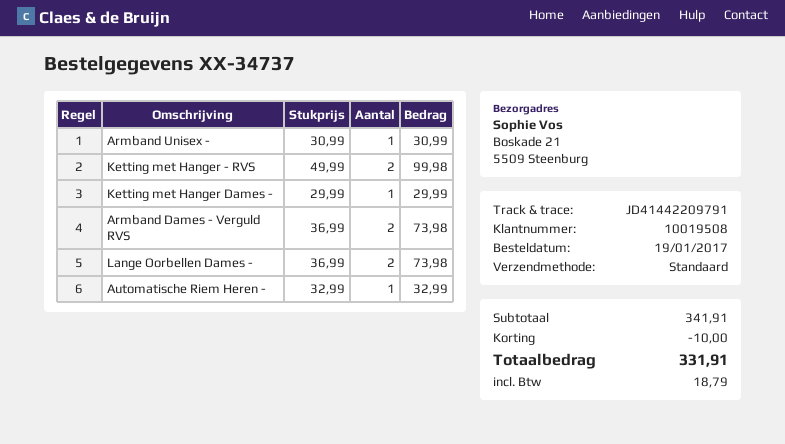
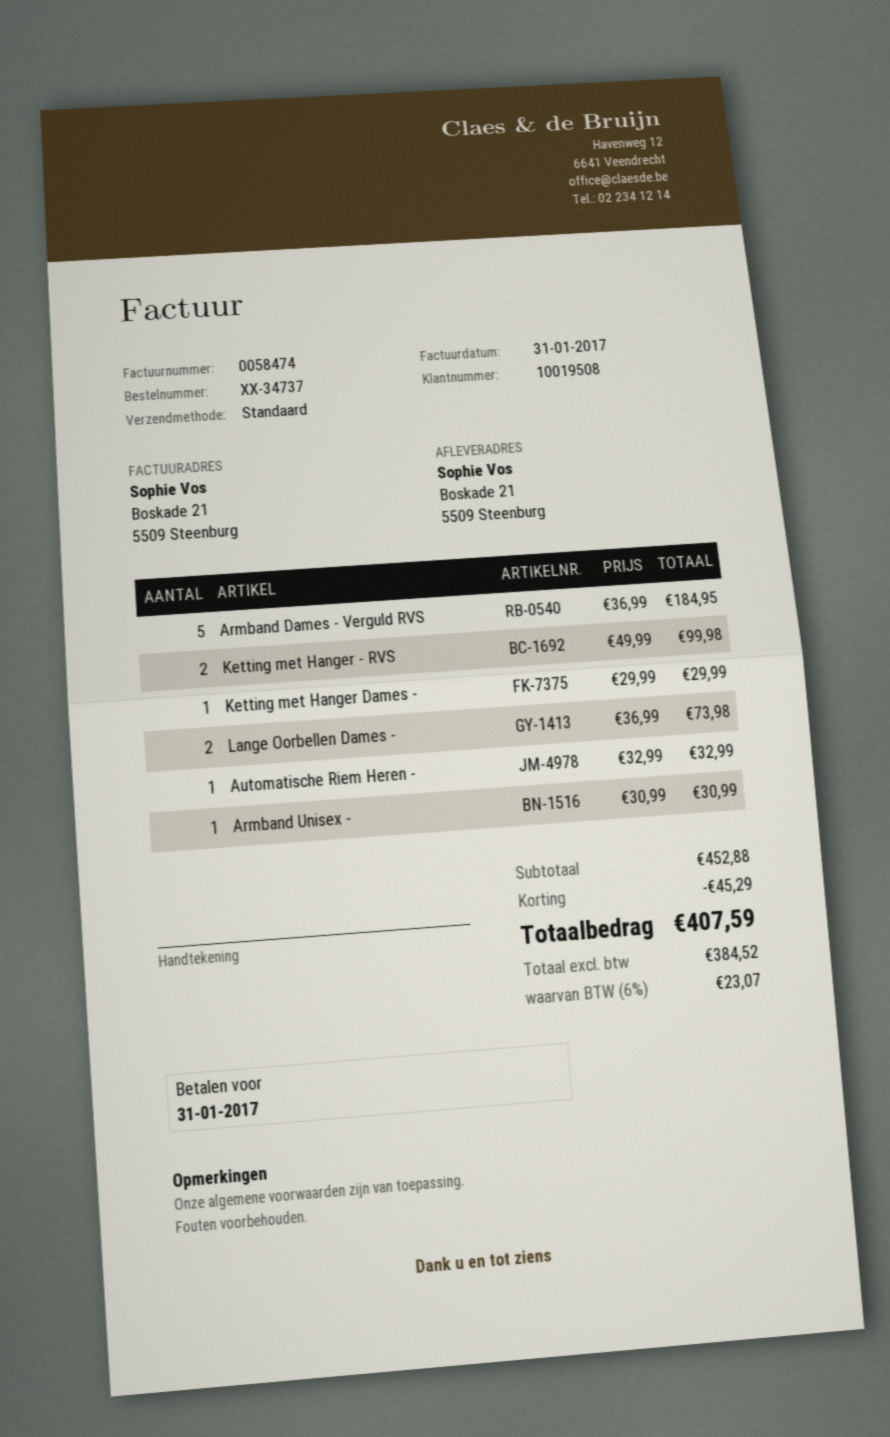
Armband Dames - Verguld RVS: 2 x 36.99 = 73.98 -> 5 x 36.99 = 184.95
subtotal: 341.91 -> 452.88
discount: 10.00 -> 45.29
tax: 18.79 -> 23.07
total: 331.91 -> 407.59

